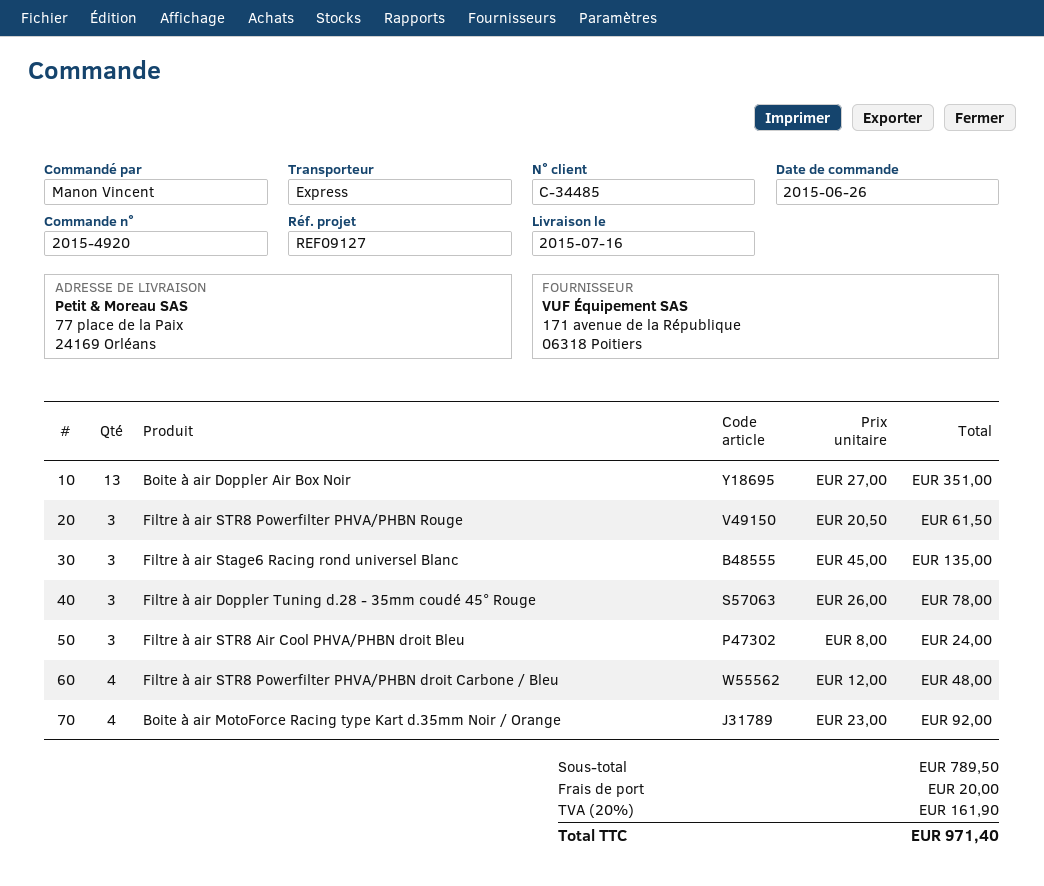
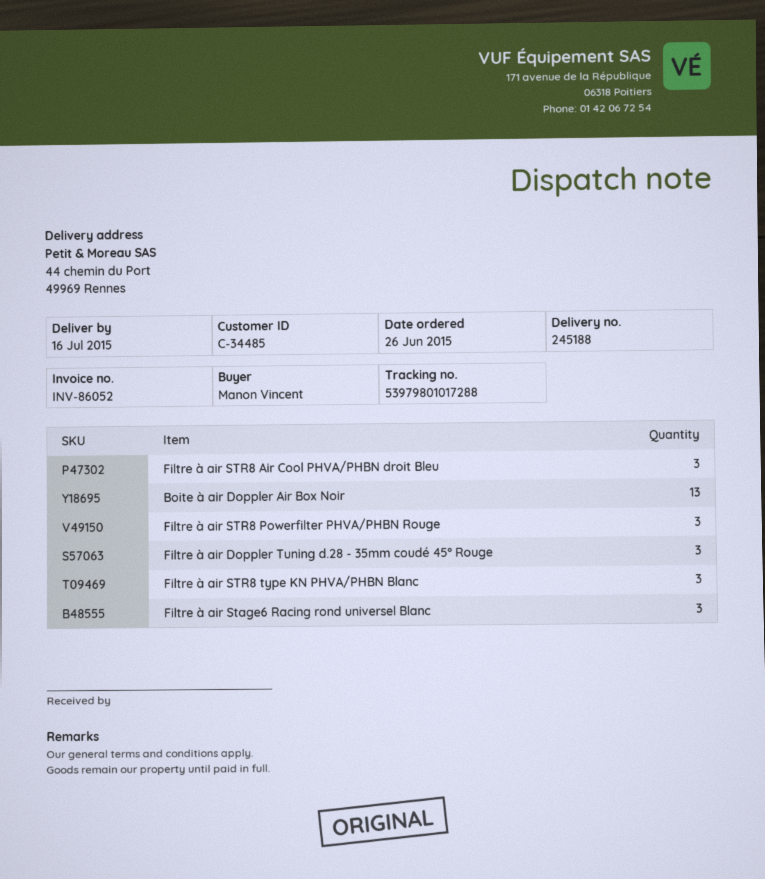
ship to: 77 place de la Paix, 24169 Orléans -> 44 chemin du Port, 49969 Rennes
Filtre à air STR8 Powerfilter PHVA/PHBN droit Carbone / Bleu: 4 -> none
Boite à air MotoForce Racing type Kart d.35mm Noir / Orange: 4 -> none
Filtre à air STR8 type KN PHVA/PHBN Blanc: none -> 3

